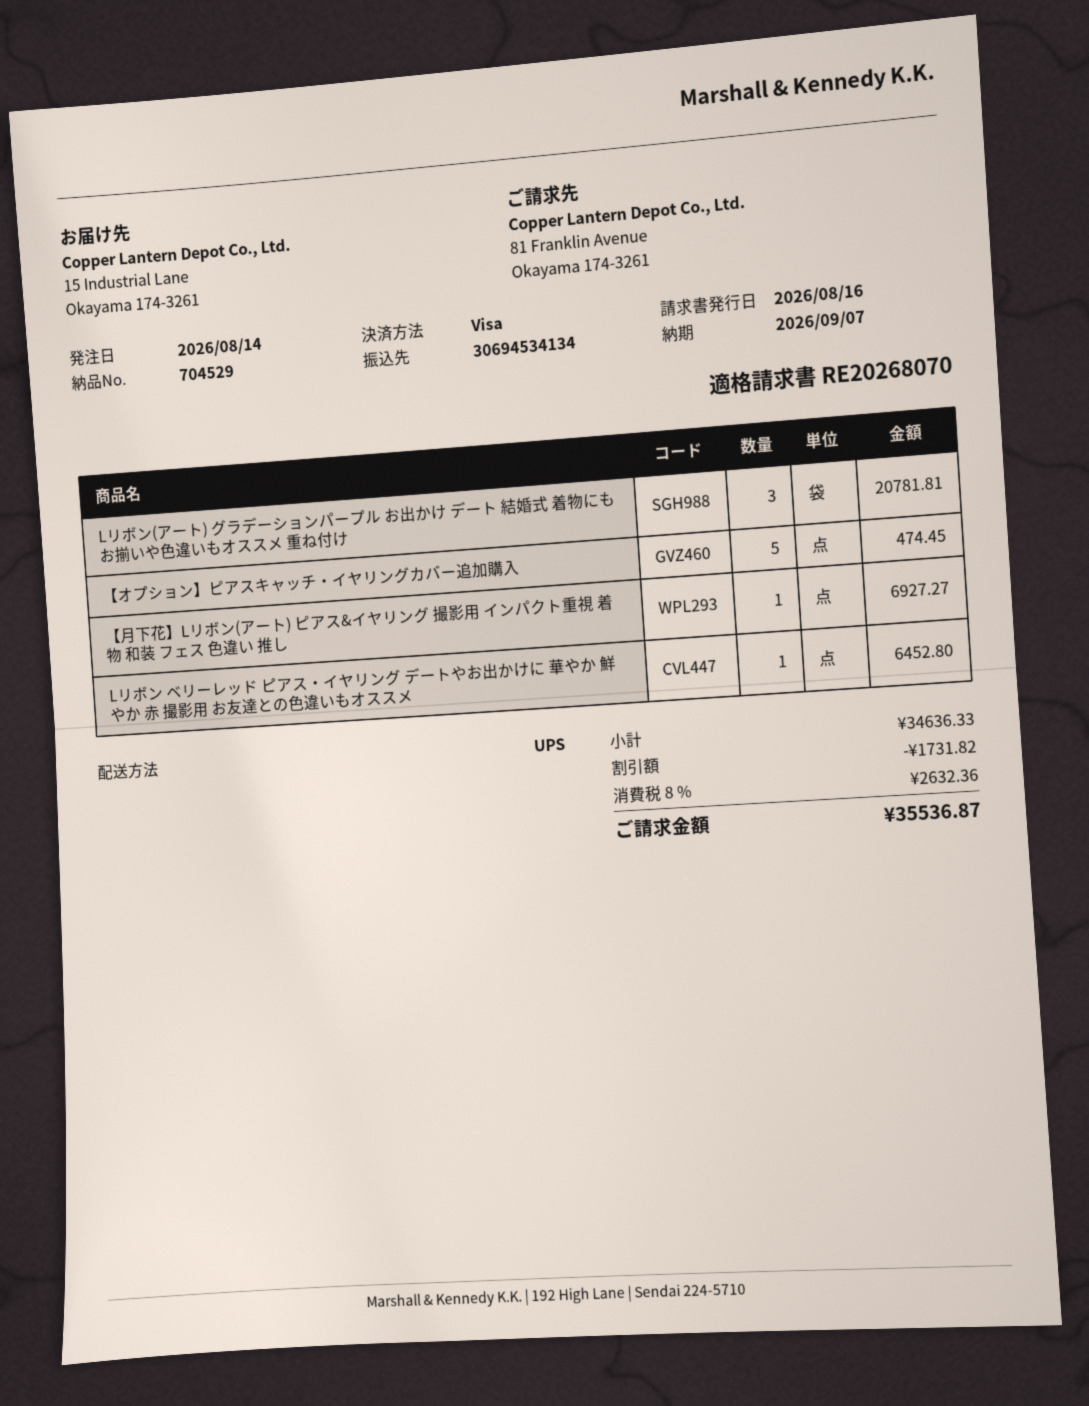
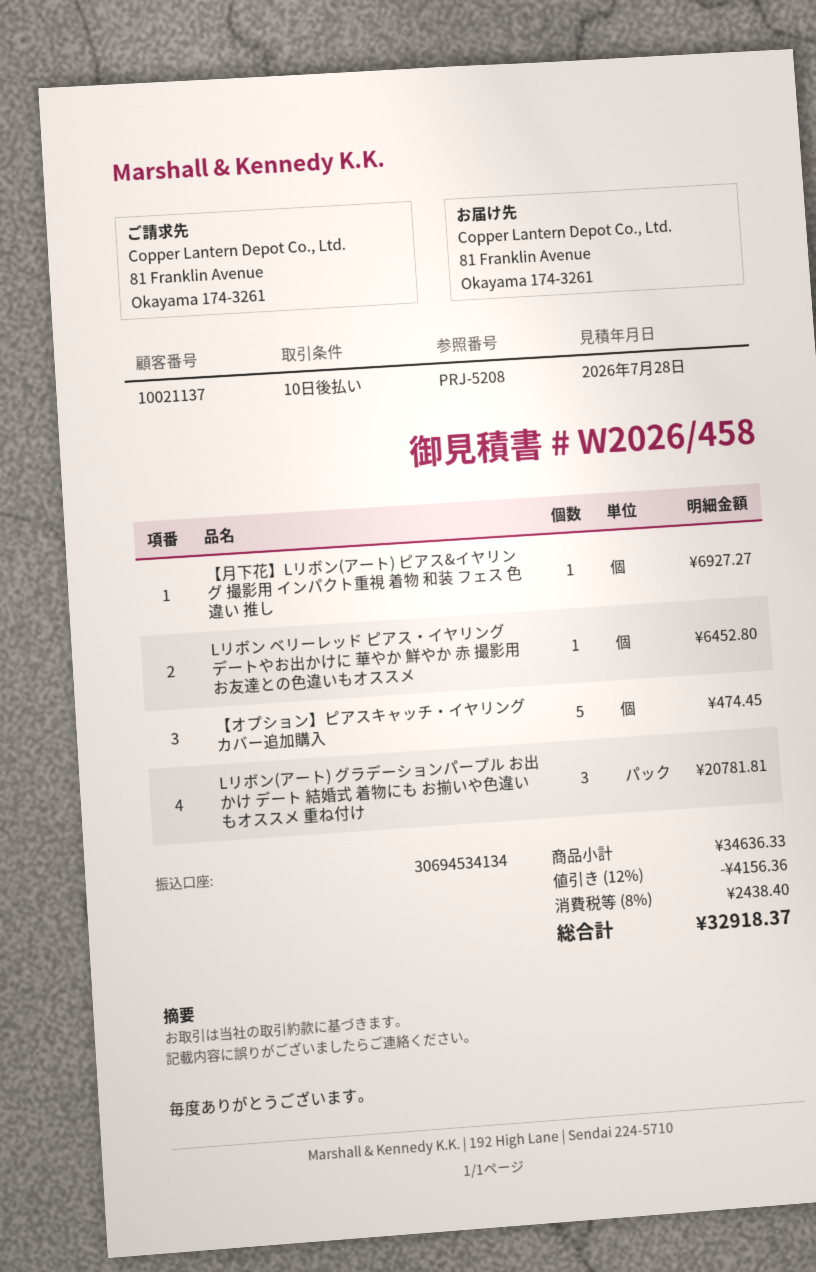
ship to: 15 Industrial Lane, Okayama 174-3261 -> 81 Franklin Avenue, Okayama 174-3261
discount: 1731.82 -> 4156.36
tax: 8% = 2632.36 -> 8% = 2438.40
total: 35536.87 -> 32918.37

